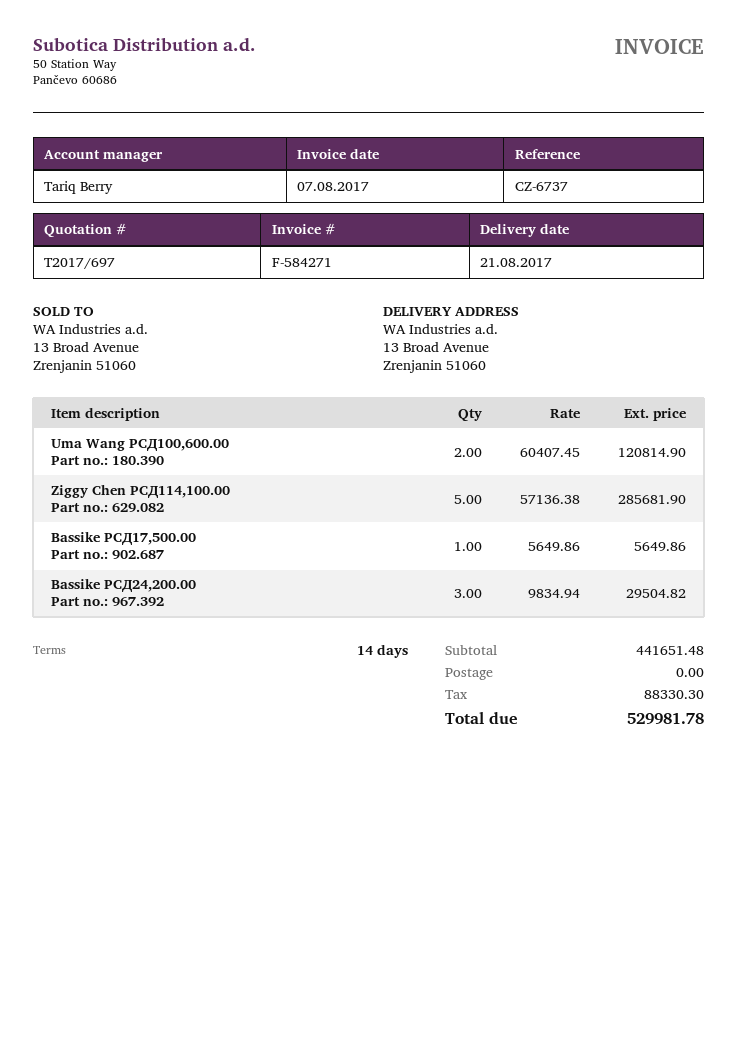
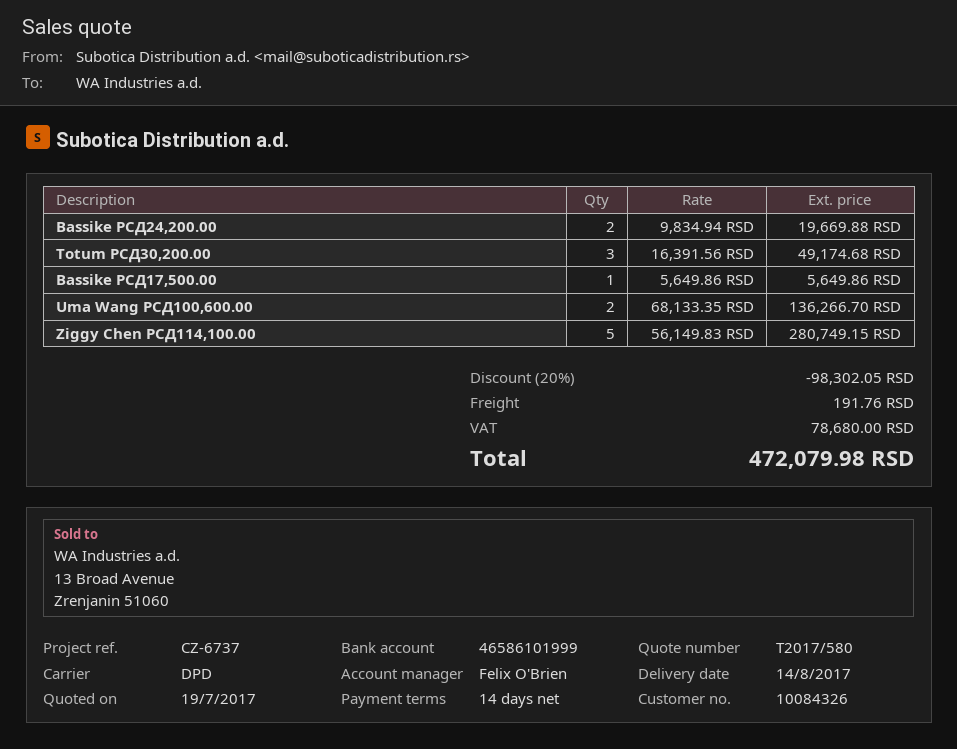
quote number: T2017/697 -> T2017/580
delivery date: 2017-08-21 -> 2017-08-14
sales rep: Tariq Berry -> Felix O'Brien
Uma Wang РСД100,600.00: 2 x 60407.45 = 120814.90 -> 2 x 68133.35 = 136266.70
Ziggy Chen РСД114,100.00: 5 x 57136.38 = 285681.90 -> 5 x 56149.83 = 280749.15
Bassike РСД24,200.00: 3 x 9834.94 = 29504.82 -> 2 x 9834.94 = 19669.88
Totum РСД30,200.00: none -> 3 x 16391.56 = 49174.68
discount: none -> 20% = 98302.05
shipping: 0.00 -> 191.76
tax: 88330.30 -> 78680.00
total: 529981.78 -> 472079.98

